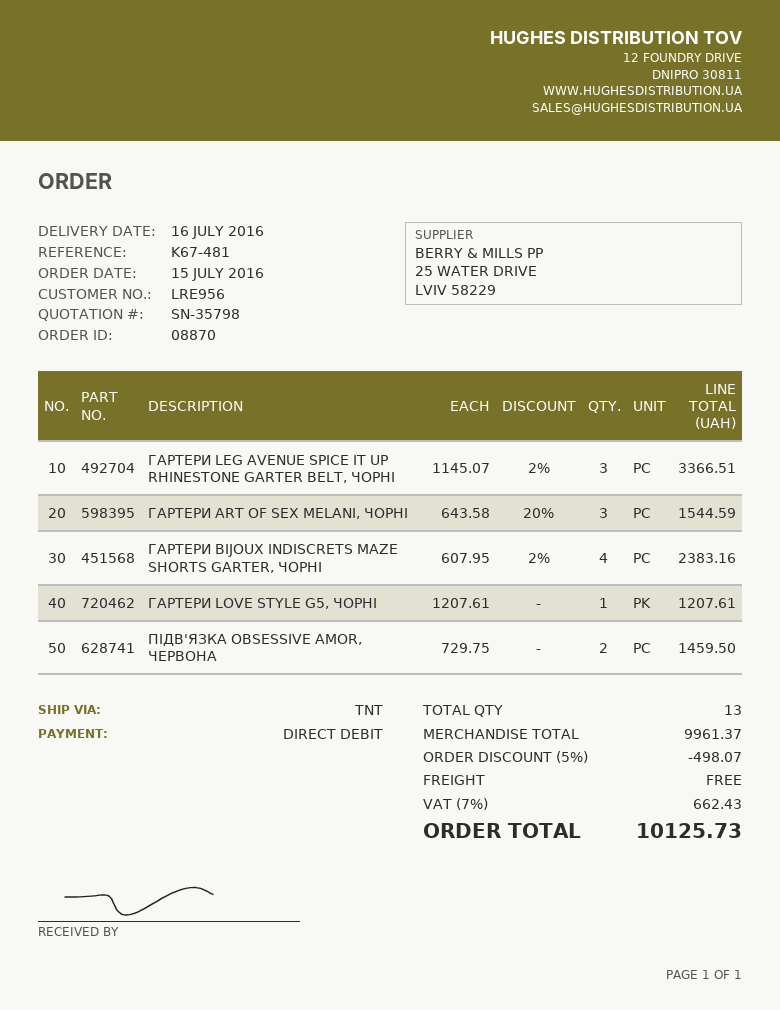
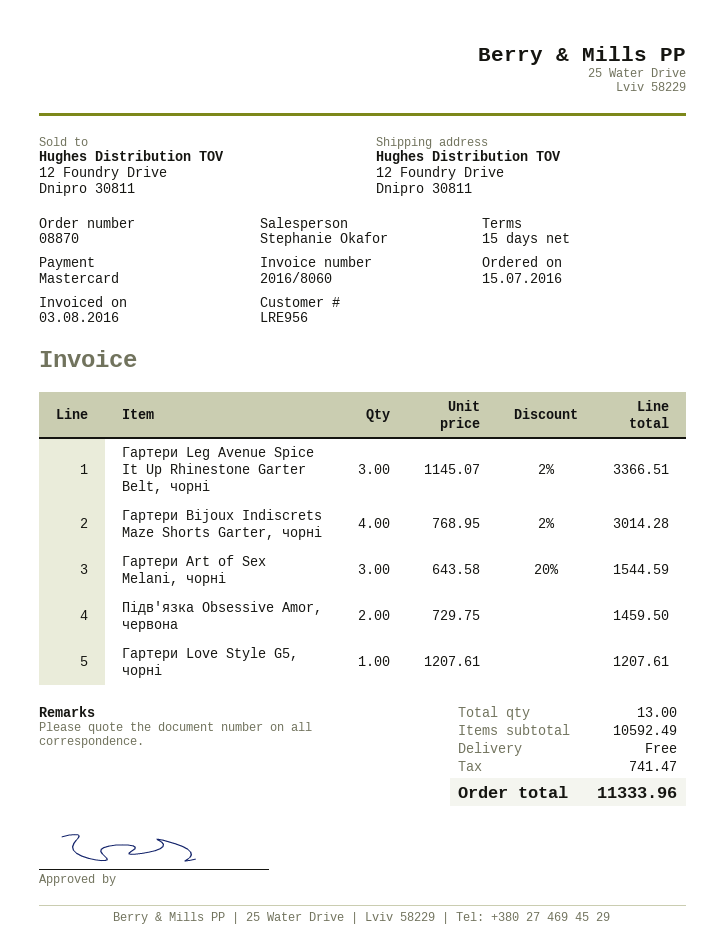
payment method: direct debit -> Mastercard
ГАРТЕРИ BIJOUX INDISCRETS MAZE SHORTS GARTER, ЧОРНІ: 4 x 607.95 - 2% = 2383.16 -> 4 x 768.95 - 2% = 3014.28
subtotal: 9961.37 -> 10592.49
discount: 5% = 498.07 -> none
tax: 662.43 -> 741.47
total: 10125.73 -> 11333.96

